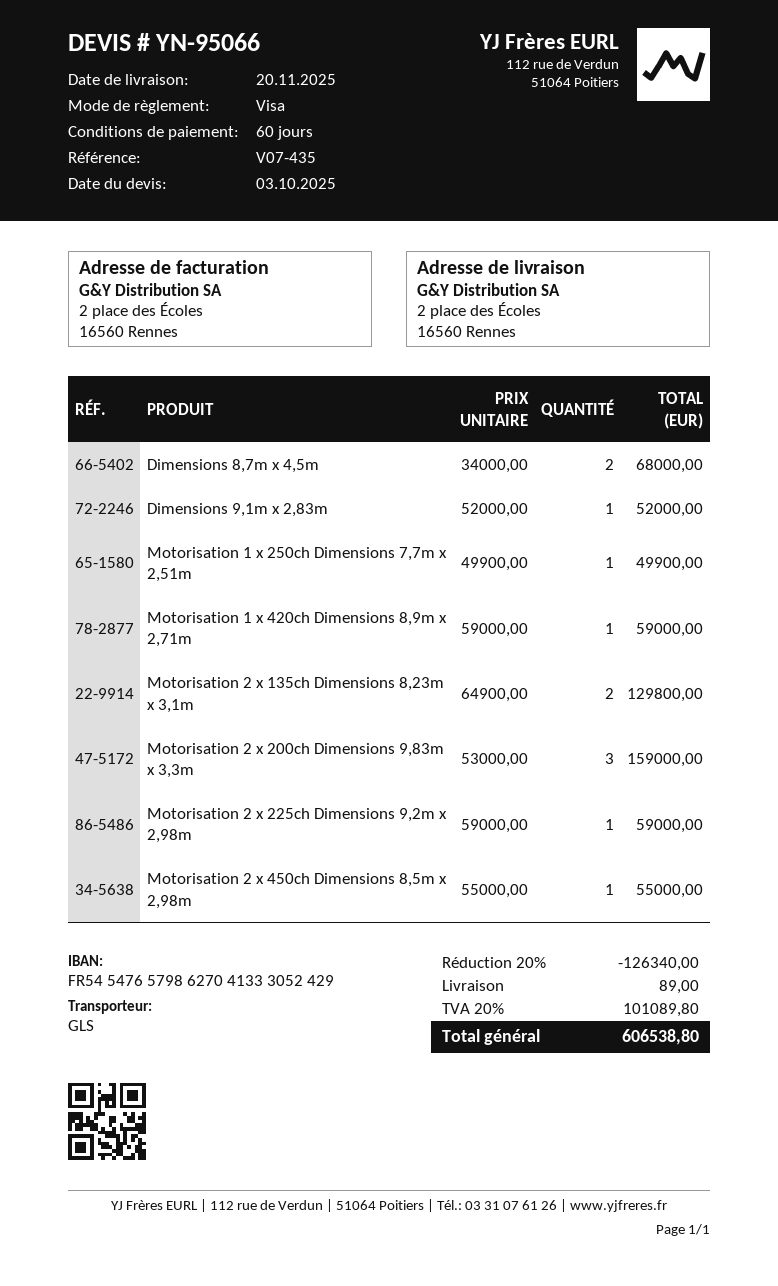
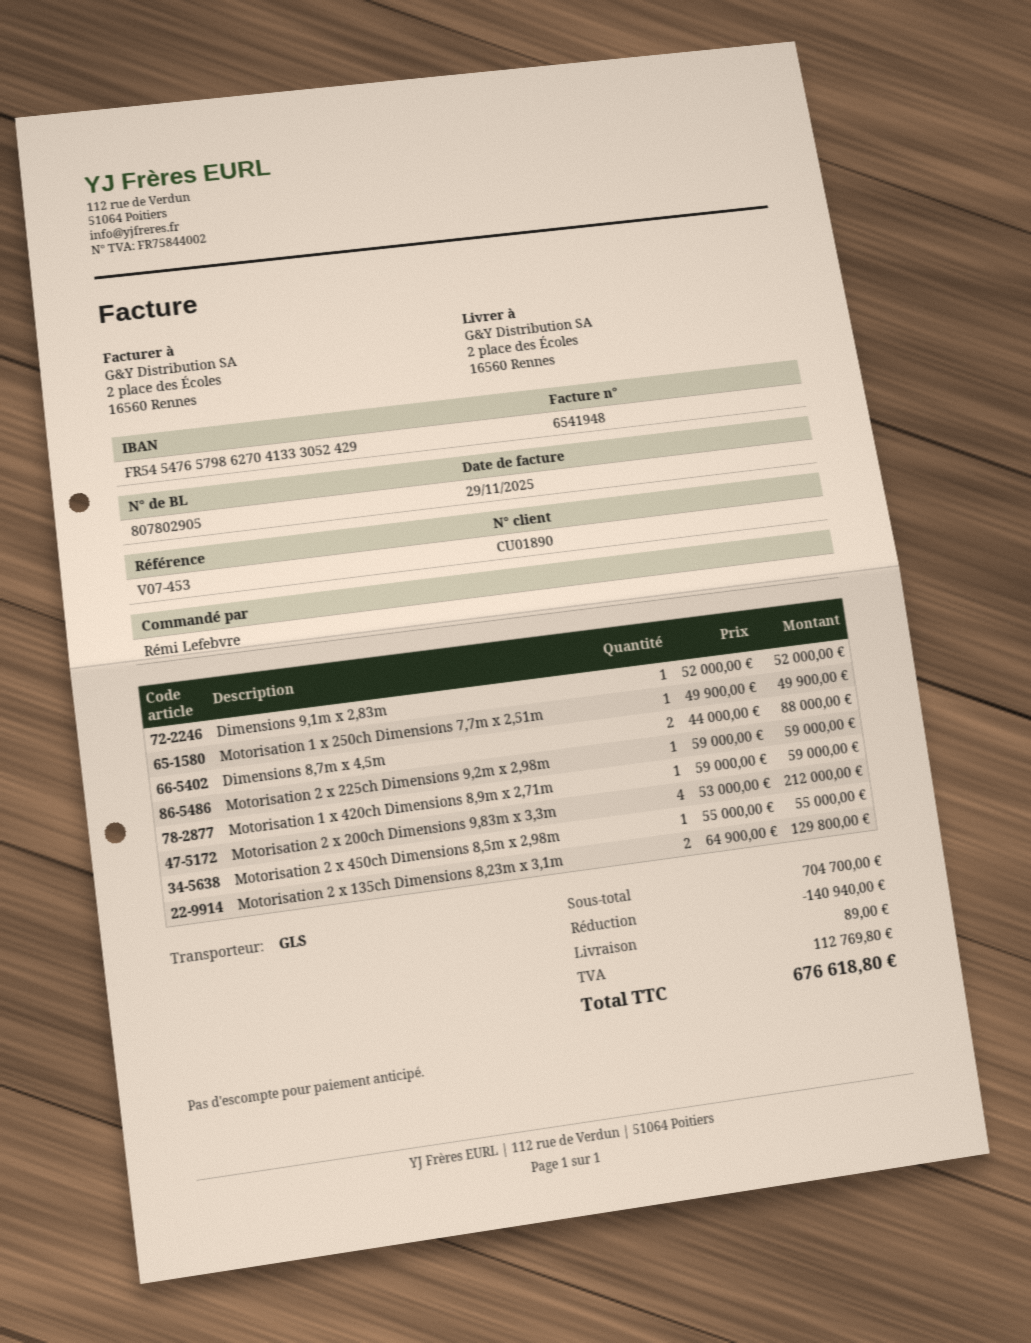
reference: V07-435 -> V07-453
Dimensions 8,7m x 4,5m: 2 x 34000.00 = 68000.00 -> 2 x 44000.00 = 88000.00
Motorisation 2 x 200ch Dimensions 9,83m x 3,3m: 3 x 53000.00 = 159000.00 -> 4 x 53000.00 = 212000.00
discount: 126340.00 -> 140940.00
tax: 101089.80 -> 112769.80
total: 606538.80 -> 676618.80

